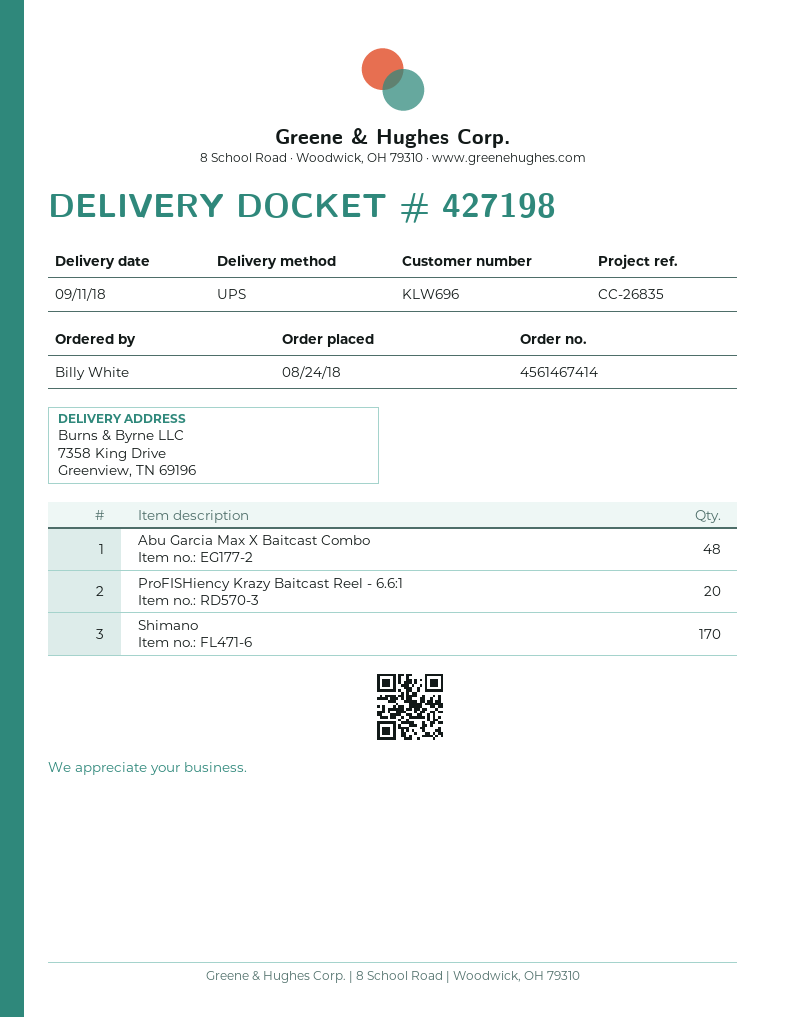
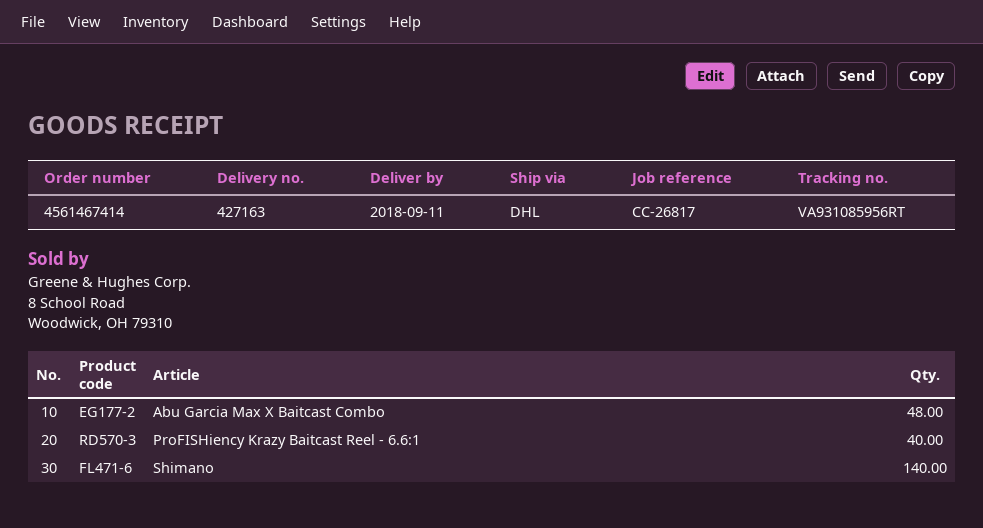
delivery note number: 427198 -> 427163
reference: CC-26835 -> CC-26817
shipping method: UPS -> DHL
ProFISHiency Krazy Baitcast Reel - 6.6:1: 20 -> 40
Shimano: 170 -> 140

